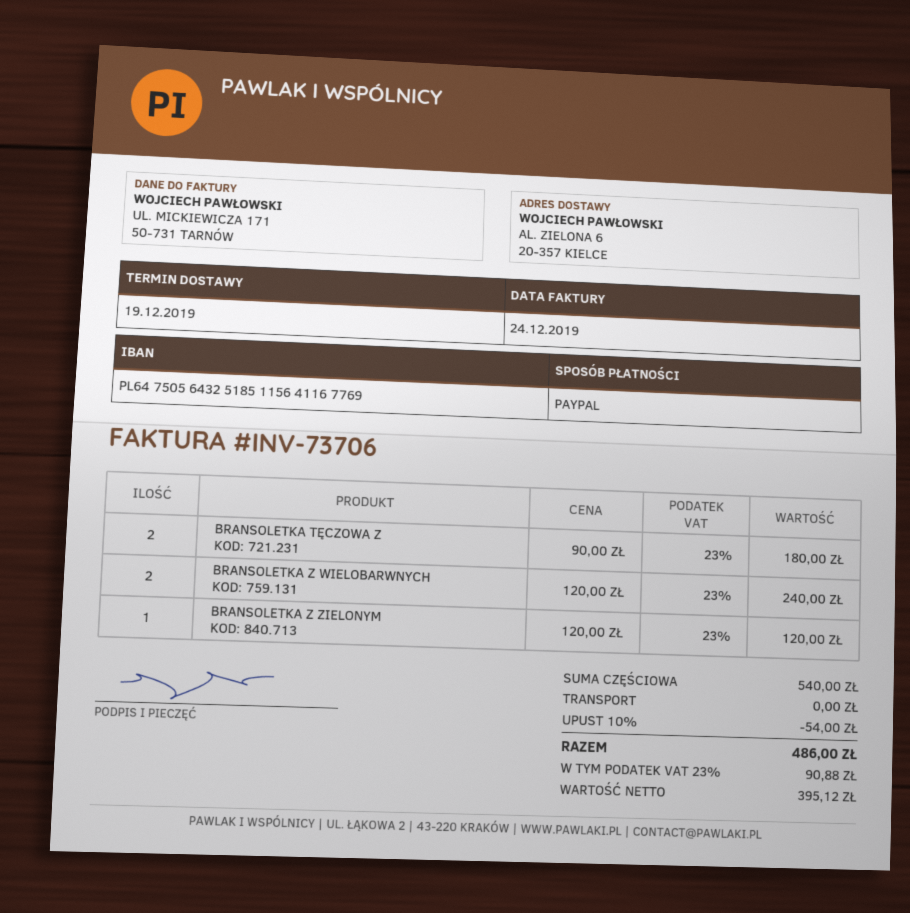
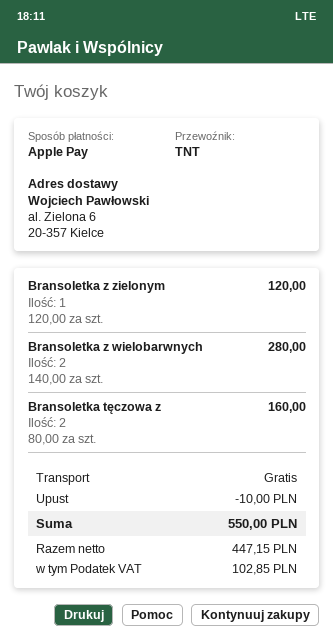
payment method: PayPal -> Apple Pay
BRANSOLETKA TĘCZOWA Z: 2 x 90.00 = 180.00 -> 2 x 80.00 = 160.00
BRANSOLETKA Z WIELOBARWNYCH: 2 x 120.00 = 240.00 -> 2 x 140.00 = 280.00
discount: 54.00 -> 10.00
net: 395.12 -> 447.15
tax: 90.88 -> 102.85
total: 486.00 -> 550.00

